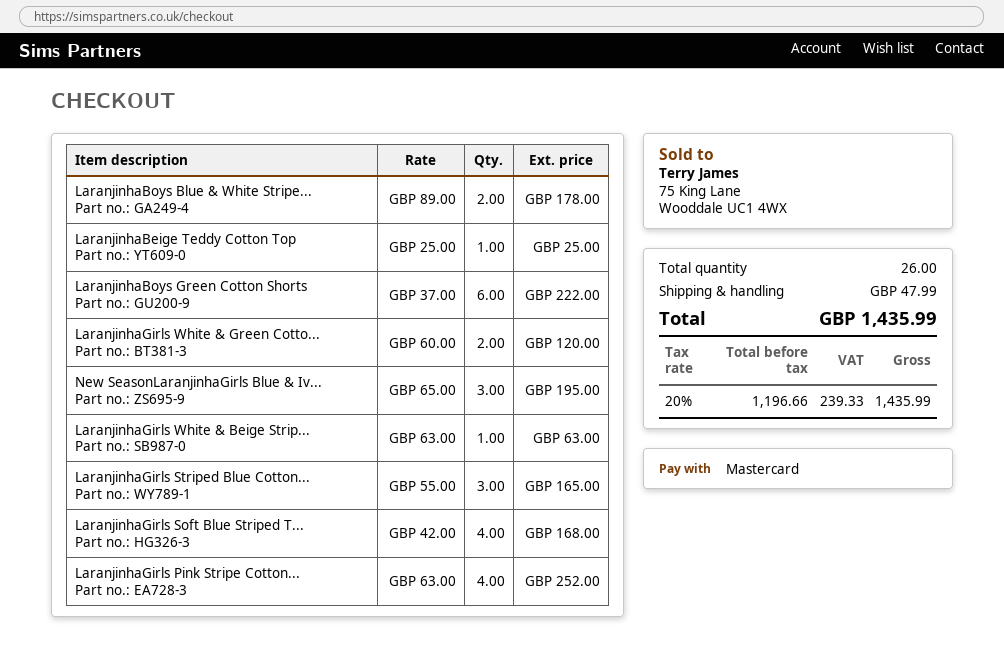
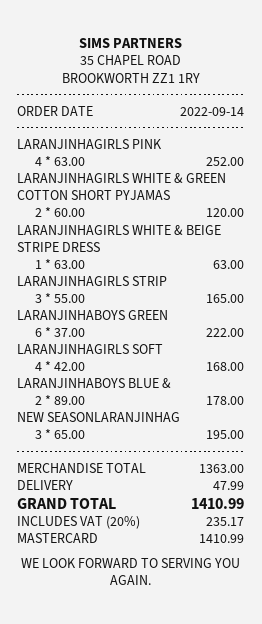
LaranjinhaBeige Teddy Cotton Top: 1 x 25.00 = 25.00 -> none
tax: 20% = 239.33 -> 20% = 235.17
total: 1435.99 -> 1410.99

